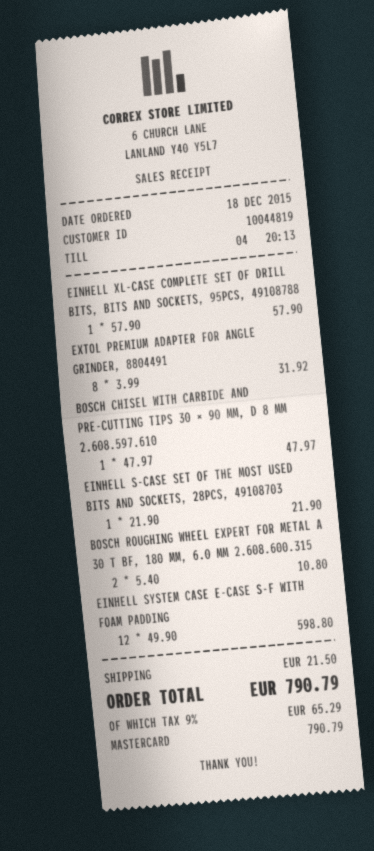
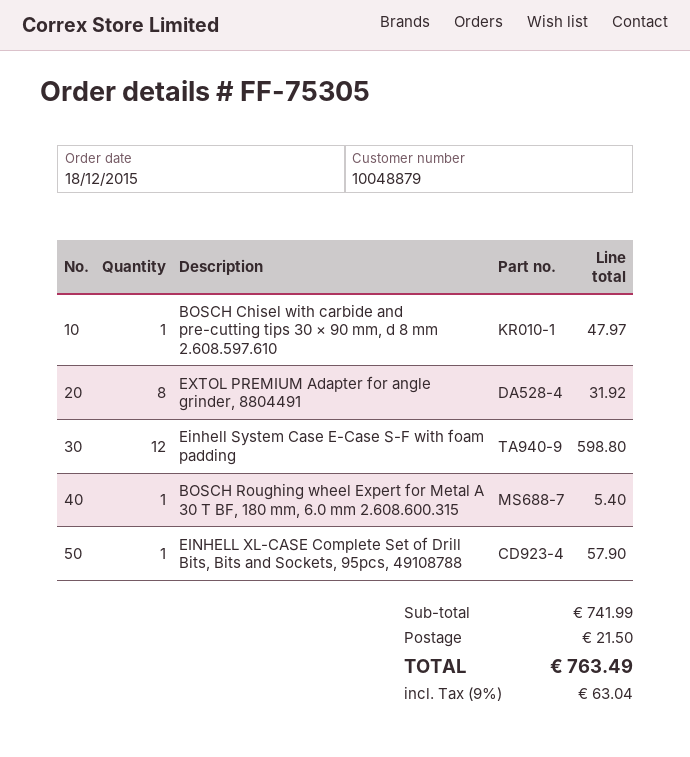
customer number: 10044819 -> 10048879
EINHELL S-CASE SET OF THE MOST USED BITS AND SOCKETS, 28PCS, 49108703: 1 for 21.90 -> none
BOSCH ROUGHING WHEEL EXPERT FOR METAL A 30 T BF, 180 MM, 6.0 MM 2.608.600.315: 2 for 10.80 -> 1 for 5.40
tax: 9% = 65.29 -> 9% = 63.04
total: 790.79 -> 763.49

